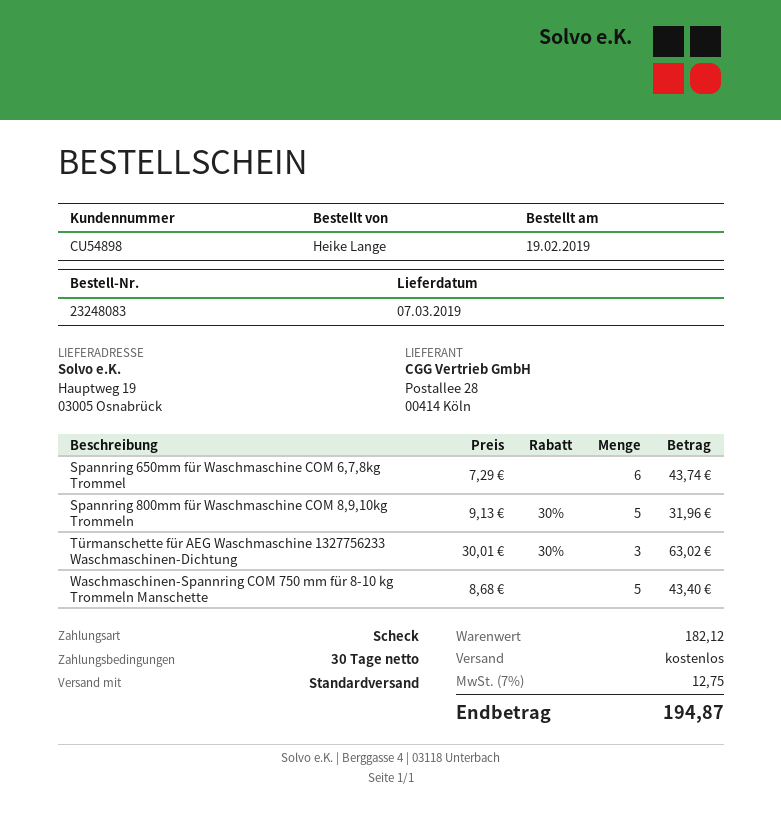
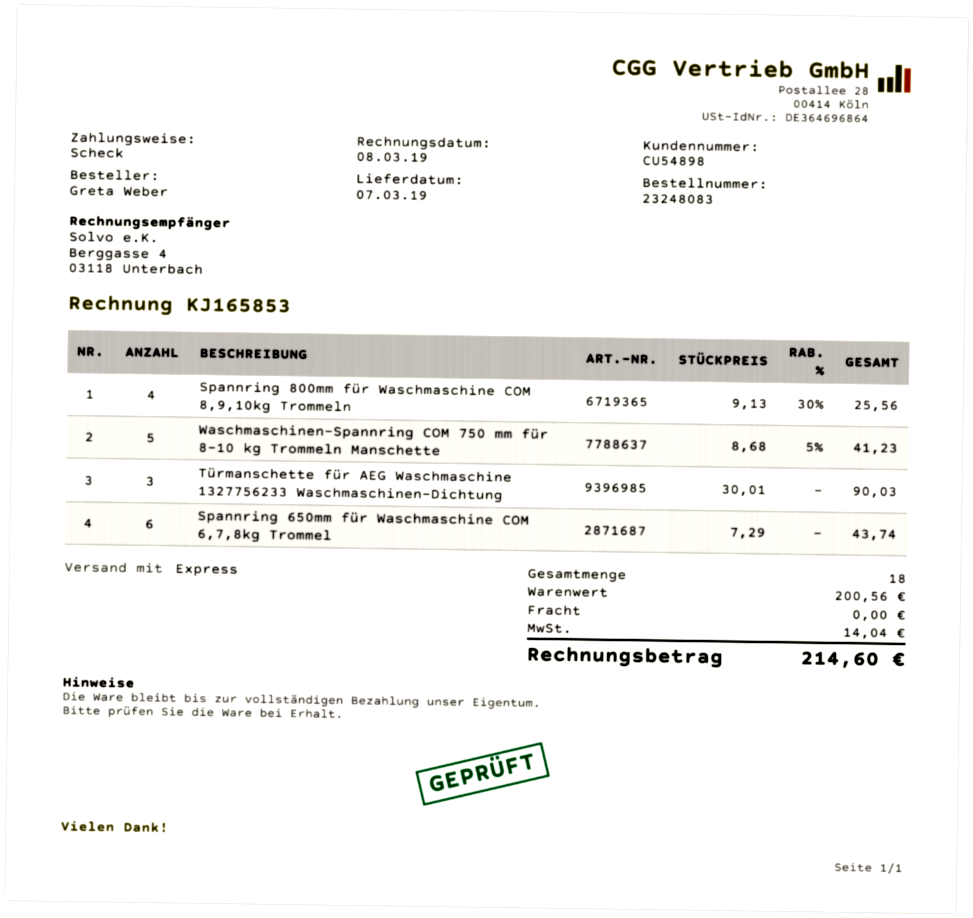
ordered by: Heike Lange -> Greta Weber
shipping method: standard -> express
Spannring 800mm für Waschmaschine COM 8,9,10kg Trommeln: 5 x 9.13 - 30% = 31.96 -> 4 x 9.13 - 30% = 25.56
Türmanschette für AEG Waschmaschine 1327756233 Waschmaschinen-Dichtung: 3 x 30.01 - 30% = 63.02 -> 3 x 30.01 = 90.03
Waschmaschinen-Spannring COM 750 mm für 8-10 kg Trommeln Manschette: 5 x 8.68 = 43.40 -> 5 x 8.68 - 5% = 41.23
subtotal: 182.12 -> 200.56
tax: 12.75 -> 14.04
total: 194.87 -> 214.60

